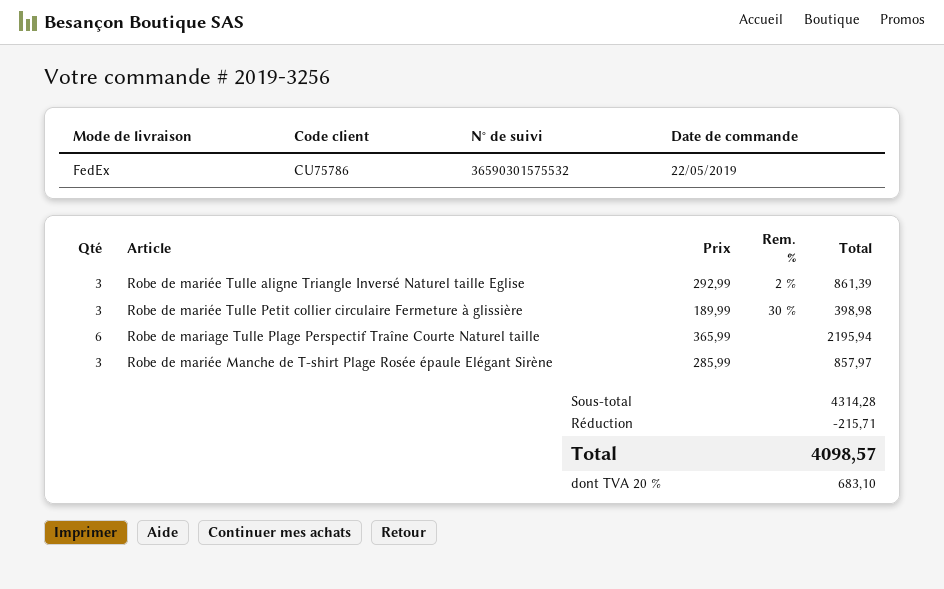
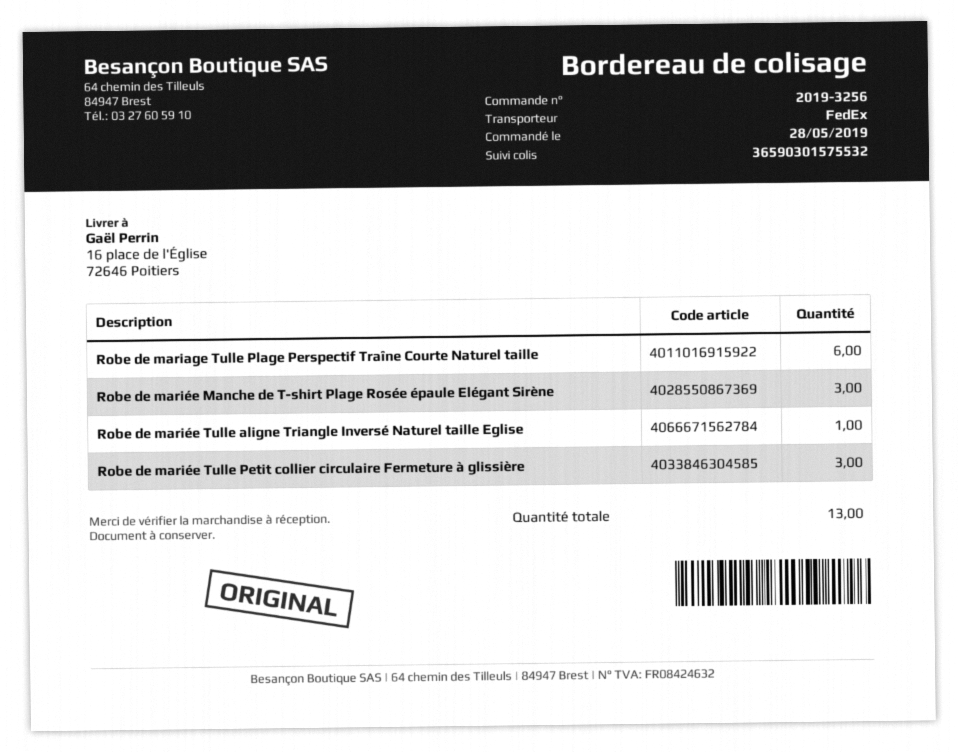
order date: 2019-05-22 -> 2019-05-28
Robe de mariée Tulle aligne Triangle Inversé Naturel taille Eglise: 3 -> 1

